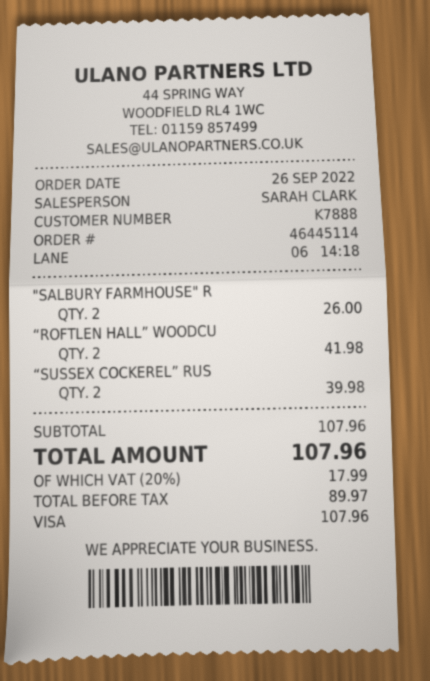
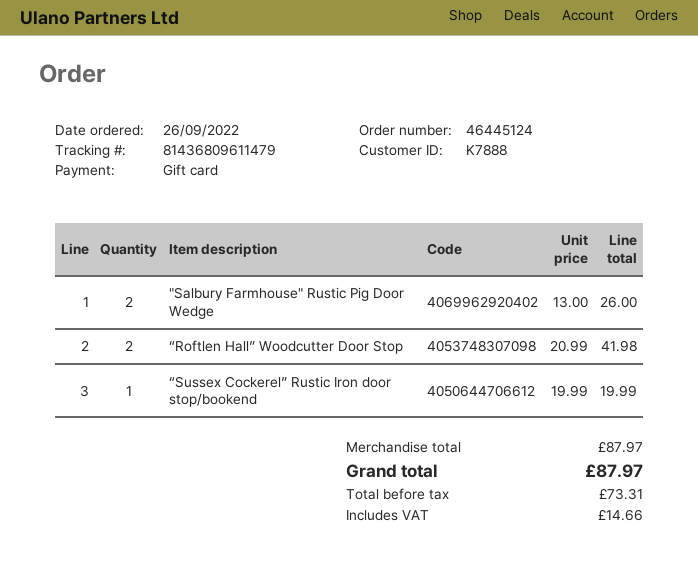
order number: 46445114 -> 46445124
payment method: Visa -> gift card
“SUSSEX COCKEREL” RUS: 2 for 39.98 -> 1 for 19.99
subtotal: 107.96 -> 87.97
net: 89.97 -> 73.31
tax: 17.99 -> 14.66
total: 107.96 -> 87.97

